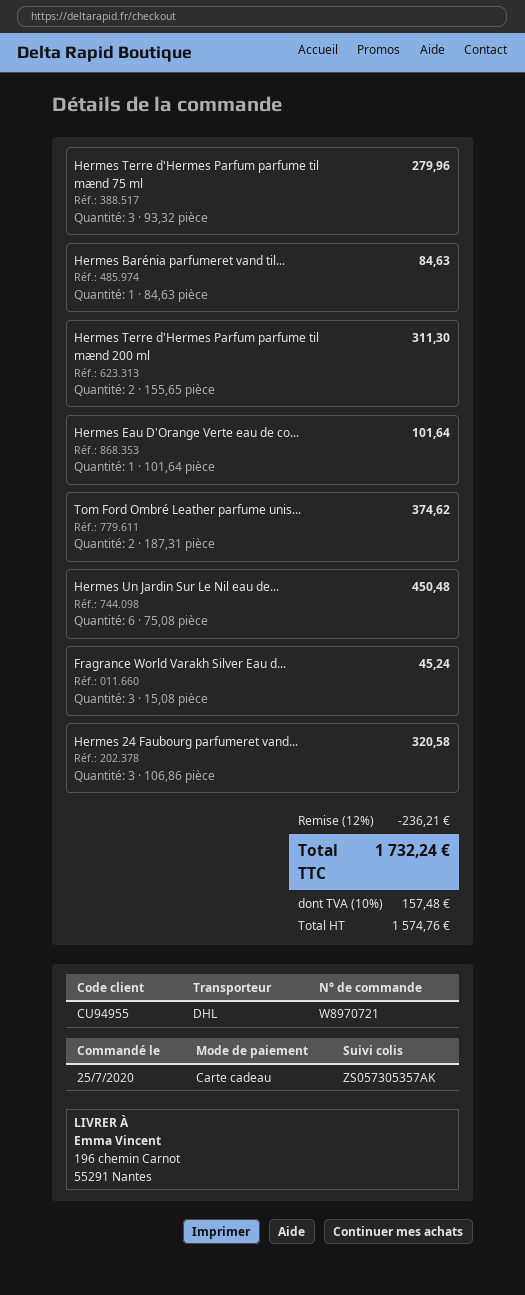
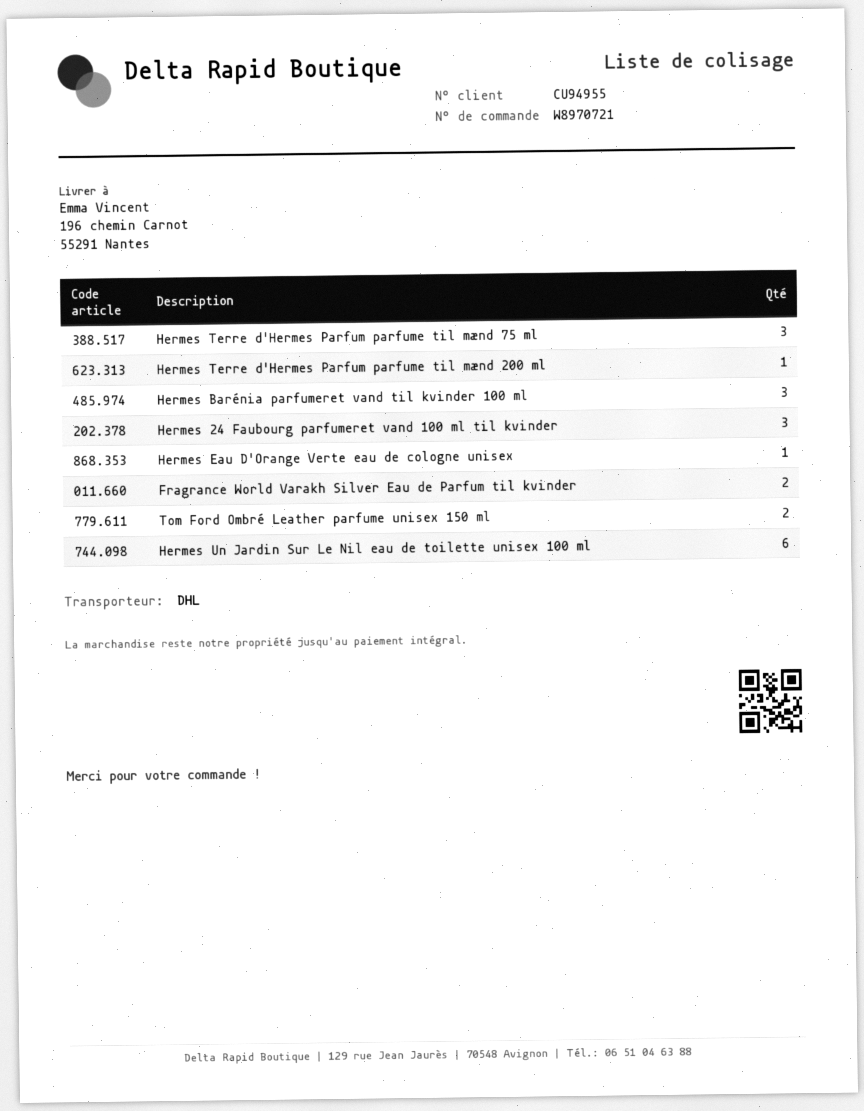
Hermes Barénia parfumeret vand til...: 1 -> 3
Hermes Terre d'Hermes Parfum parfume til mænd 200 ml: 2 -> 1
Fragrance World Varakh Silver Eau d...: 3 -> 2

